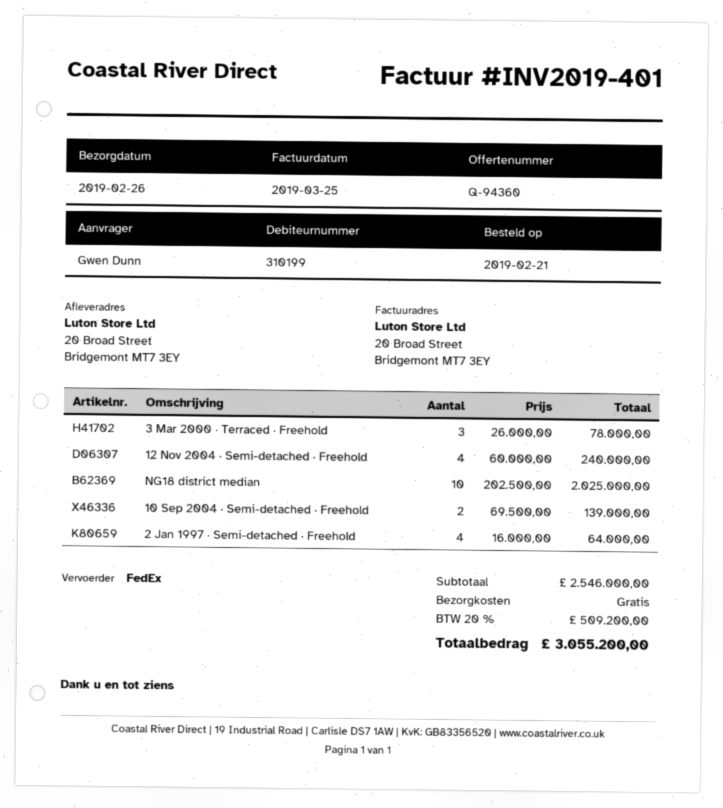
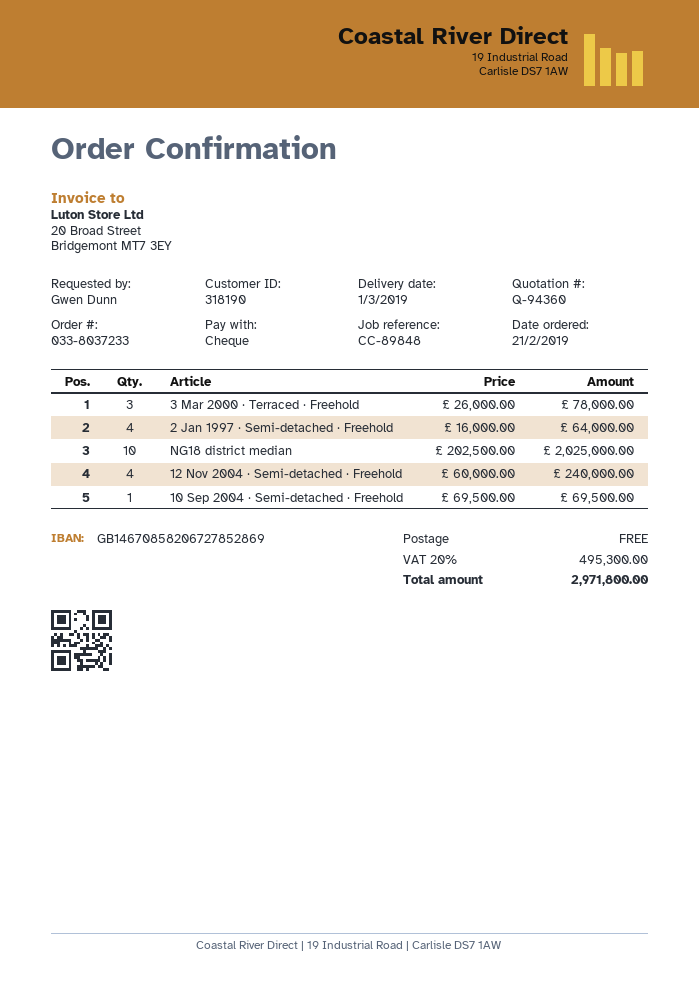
delivery date: 2019-02-26 -> 2019-03-01
customer number: 310199 -> 318190
10 Sep 2004 · Semi-detached · Freehold: 2 x 69500.00 = 139000.00 -> 1 x 69500.00 = 69500.00
tax: 20% = 509200.00 -> 20% = 495300.00
total: 3055200.00 -> 2971800.00

